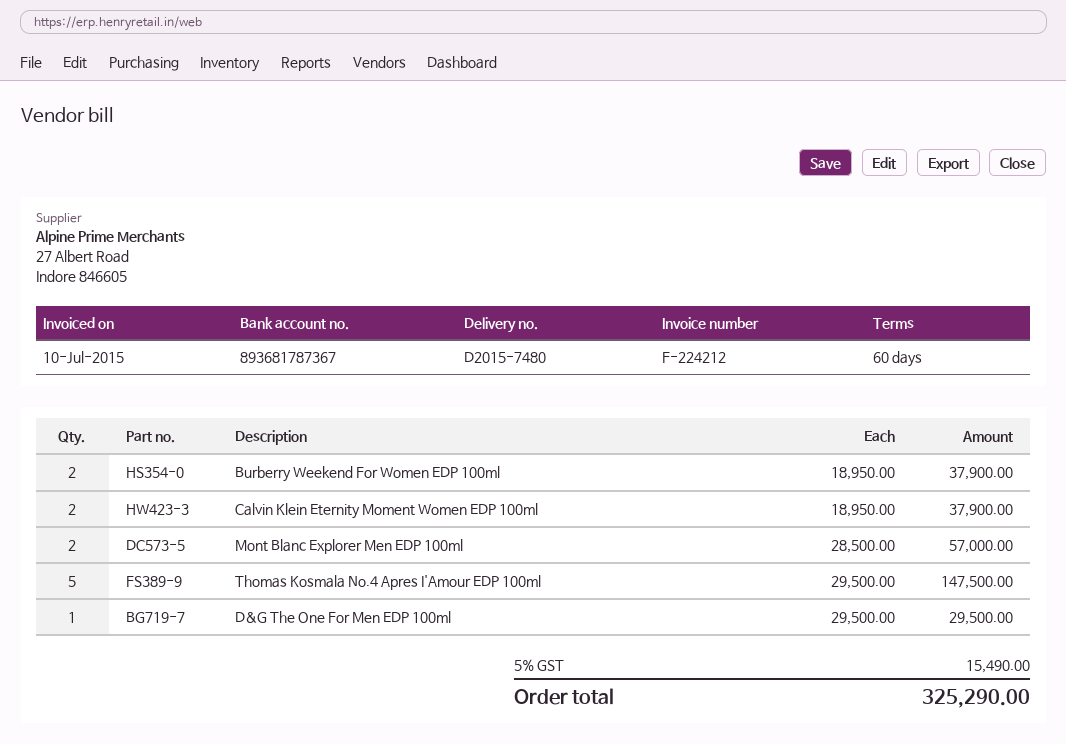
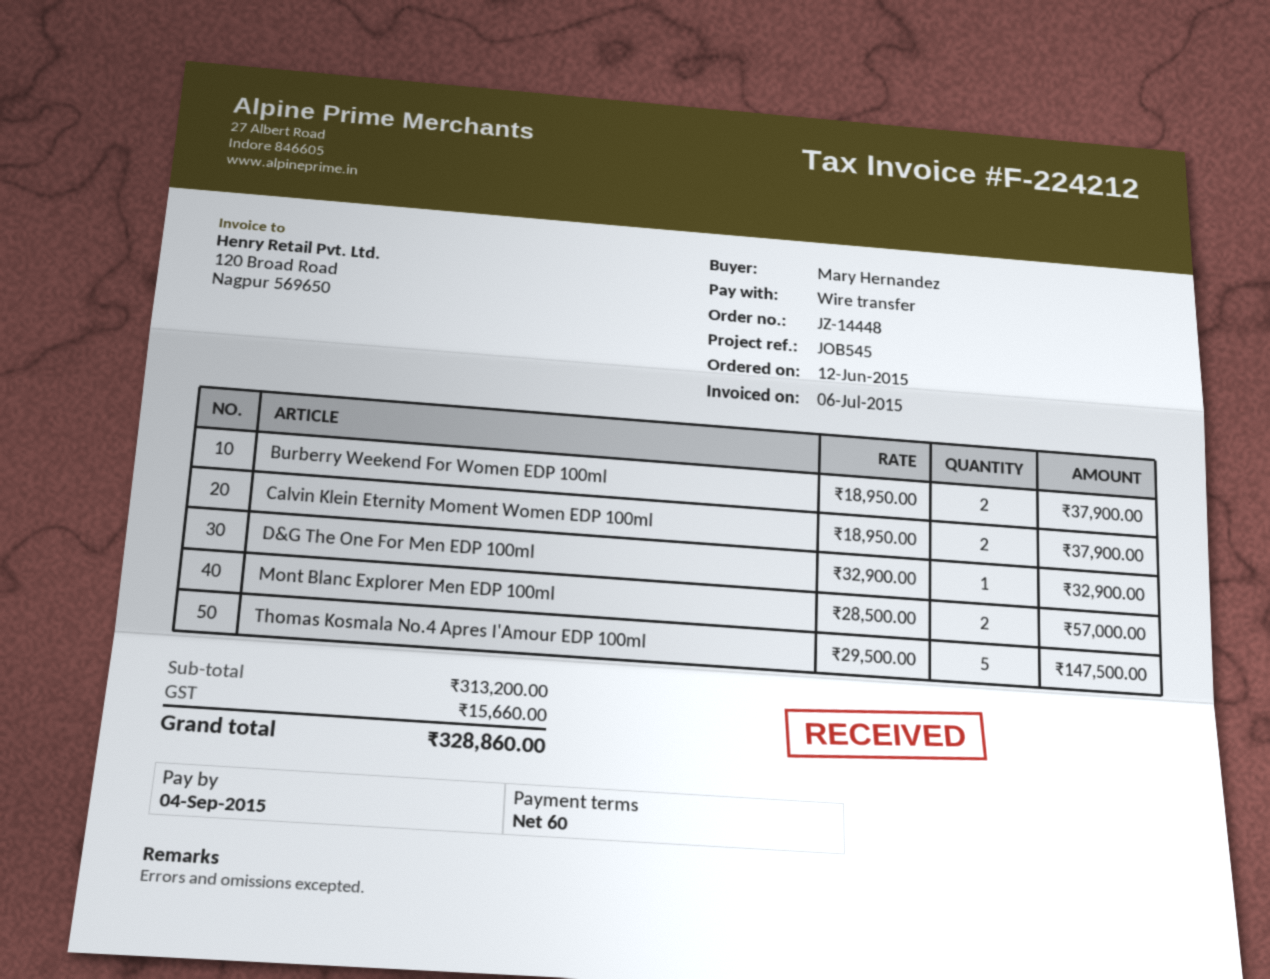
invoice date: 2015-07-10 -> 2015-07-06
D&G The One For Men EDP 100ml: 1 x 29500.00 = 29500.00 -> 1 x 32900.00 = 32900.00
tax: 15490.00 -> 15660.00
total: 325290.00 -> 328860.00

